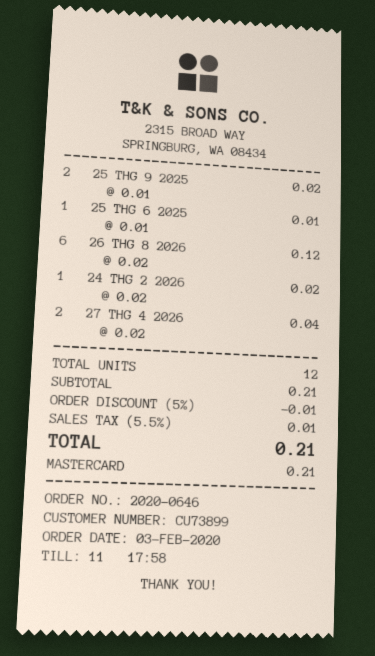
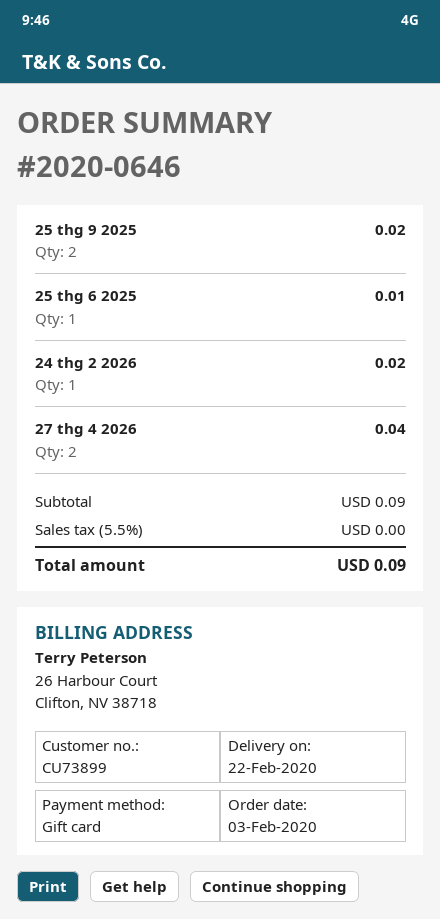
payment method: Mastercard -> gift card
26 THG 8 2026: 6 for 0.12 -> none
subtotal: 0.21 -> 0.09
discount: 5% = 0.01 -> none
tax: 5.5% = 0.01 -> 5.5% = 0.00
total: 0.21 -> 0.09

